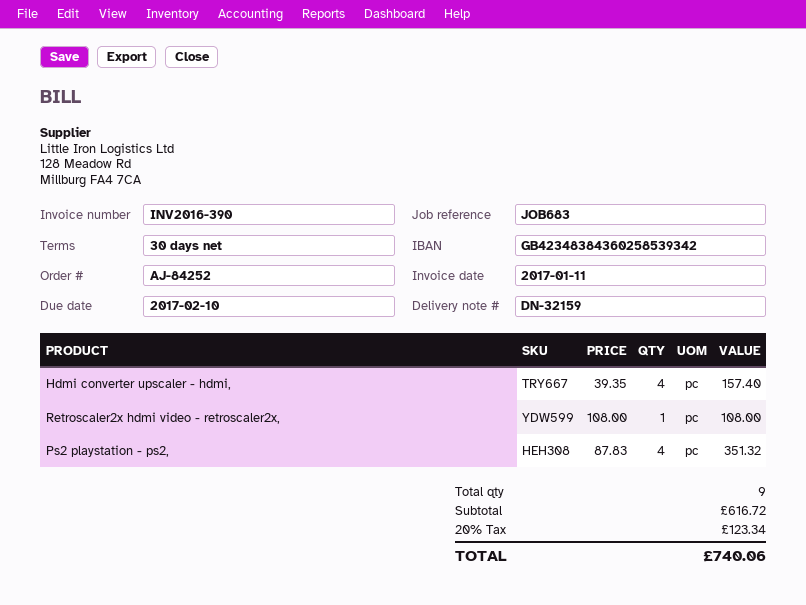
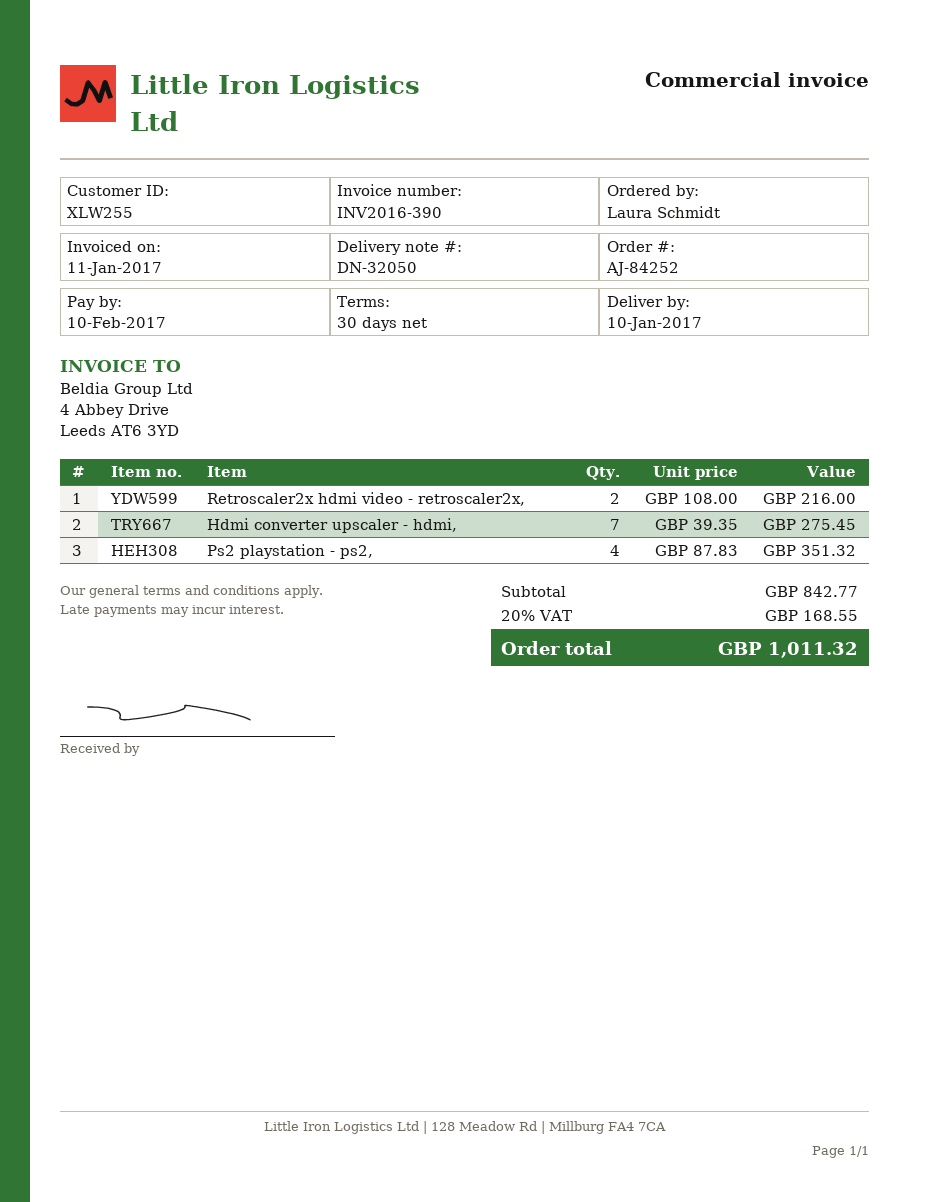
delivery note number: DN-32159 -> DN-32050
Hdmi converter upscaler - hdmi,: 4 x 39.35 = 157.40 -> 7 x 39.35 = 275.45
Retroscaler2x hdmi video - retroscaler2x,: 1 x 108.00 = 108.00 -> 2 x 108.00 = 216.00
subtotal: 616.72 -> 842.77
tax: 20% = 123.34 -> 20% = 168.55
total: 740.06 -> 1011.32

